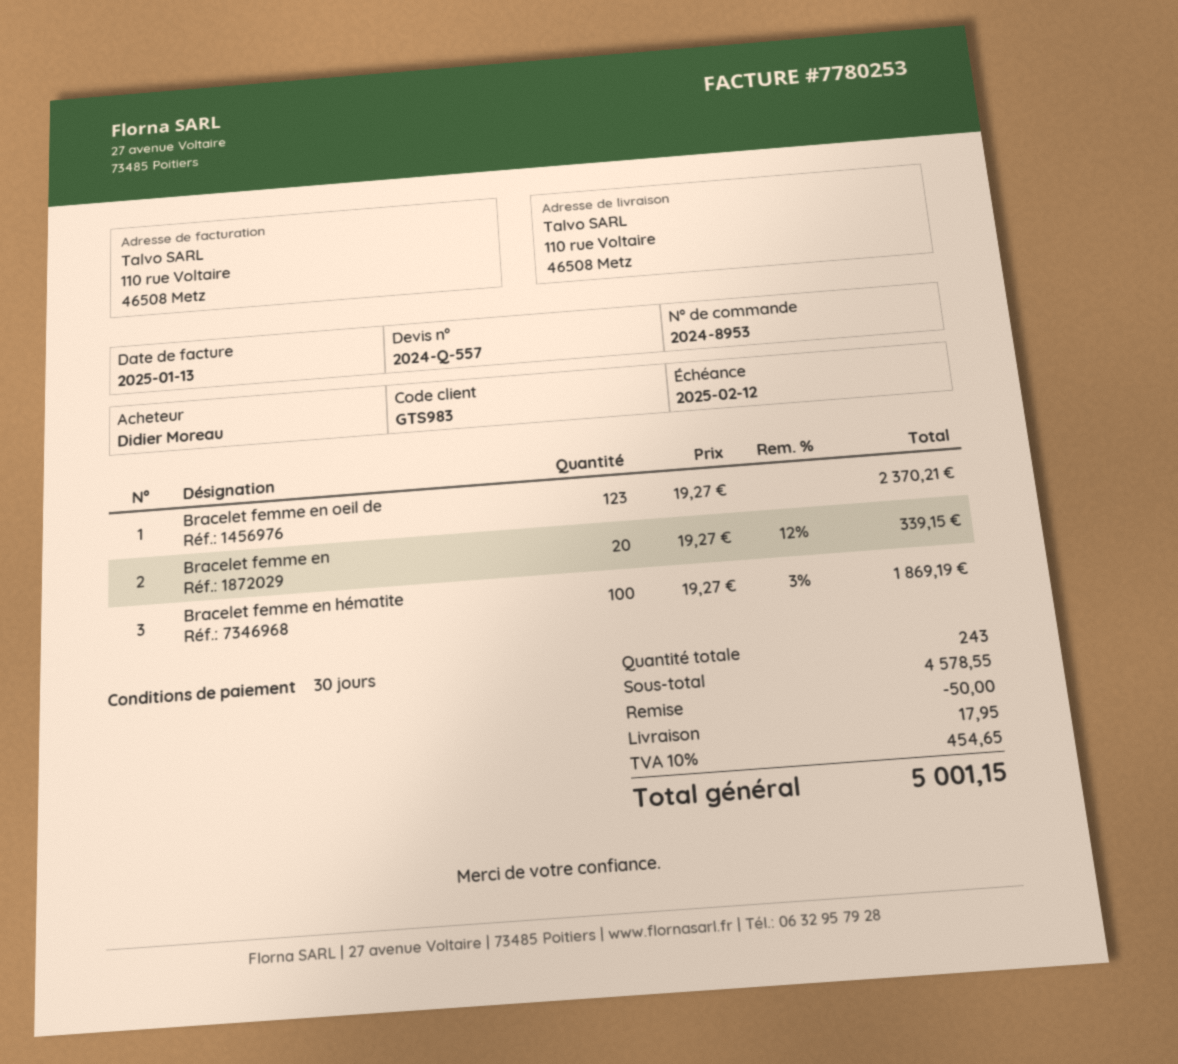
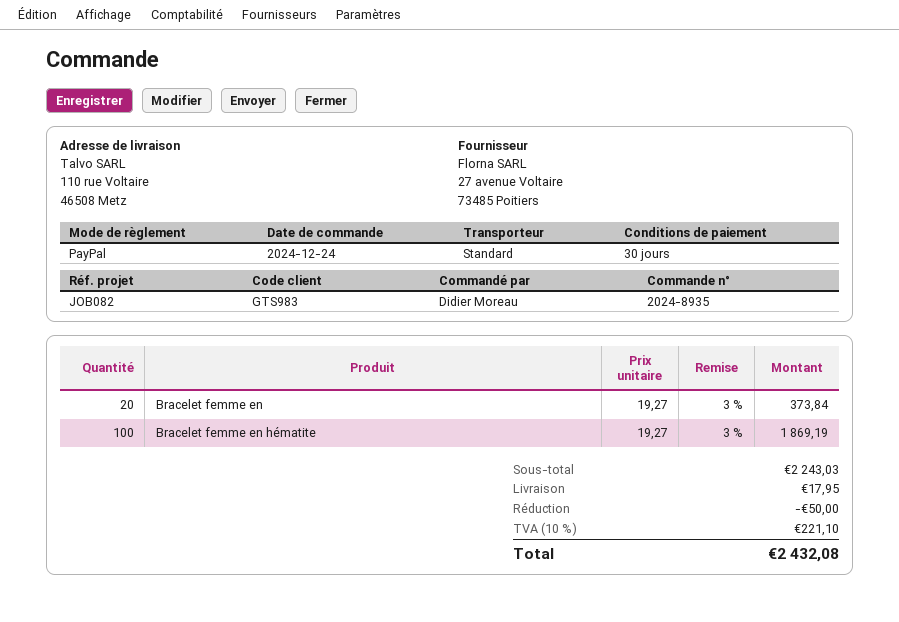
order number: 2024-8953 -> 2024-8935
Bracelet femme en oeil de: 123 x 19.27 = 2370.21 -> none
Bracelet femme en: 20 x 19.27 - 12% = 339.15 -> 20 x 19.27 - 3% = 373.84
subtotal: 4578.55 -> 2243.03
tax: 10% = 454.65 -> 10% = 221.10
total: 5001.15 -> 2432.08

